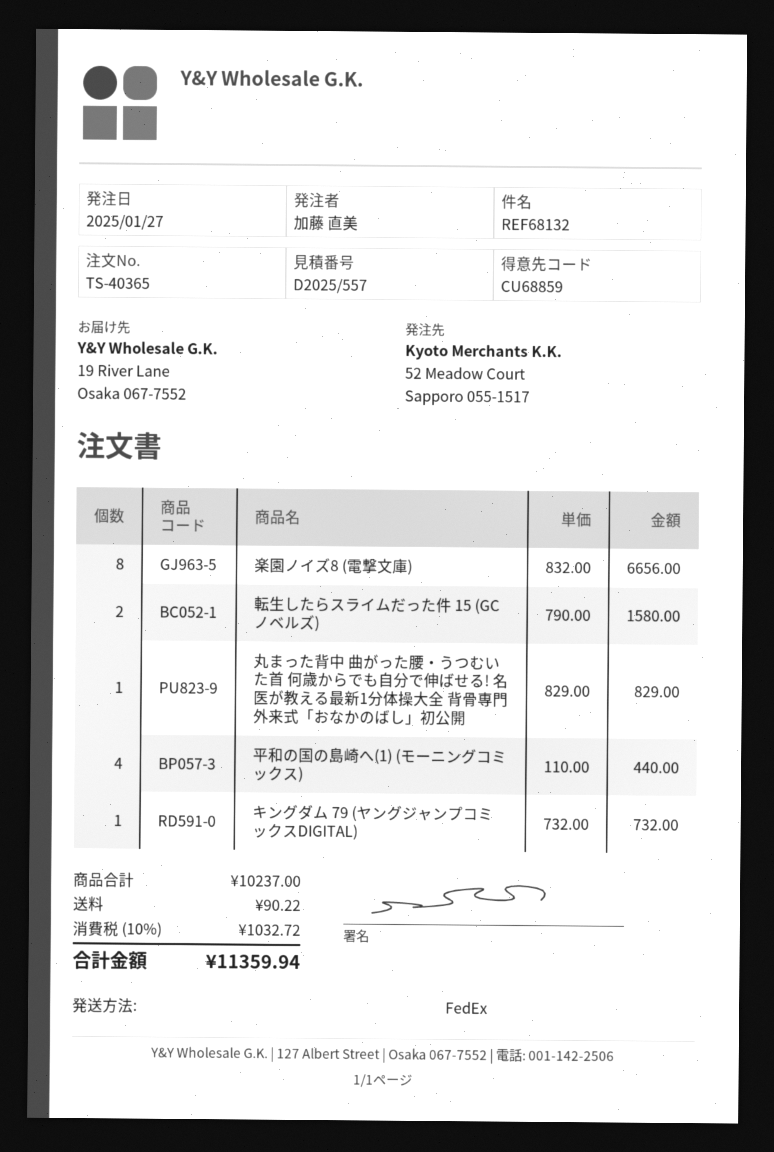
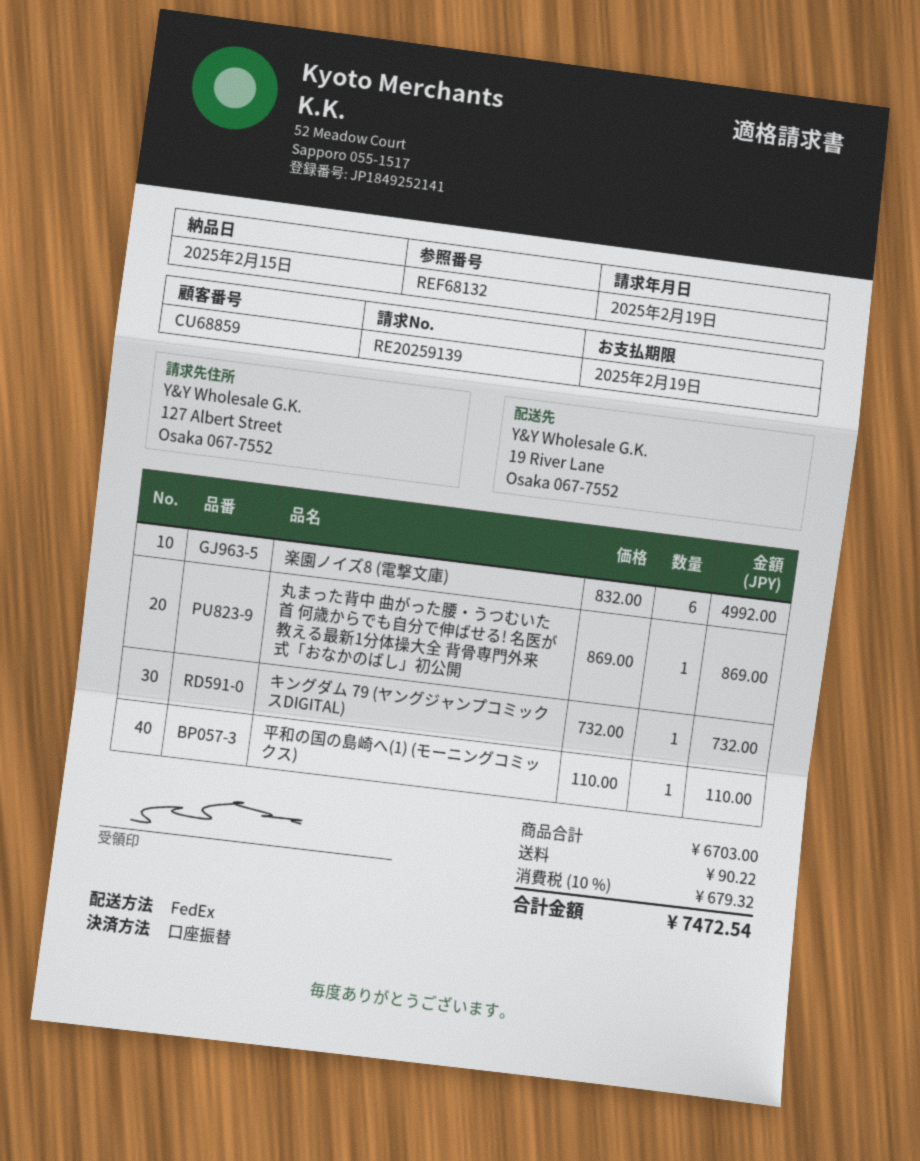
楽園ノイズ8 (電撃文庫): 8 x 832.00 = 6656.00 -> 6 x 832.00 = 4992.00
転生したらスライムだった件 15 (GCノベルズ): 2 x 790.00 = 1580.00 -> none
丸まった背中 曲がった腰・うつむいた首 何歳からでも自分で伸ばせる! 名医が教える最新1分体操大全 背骨専門外来式「おなかのばし」初公開: 1 x 829.00 = 829.00 -> 1 x 869.00 = 869.00
平和の国の島崎へ(1) (モーニングコミックス): 4 x 110.00 = 440.00 -> 1 x 110.00 = 110.00
subtotal: 10237.00 -> 6703.00
tax: 10% = 1032.72 -> 10% = 679.32
total: 11359.94 -> 7472.54

